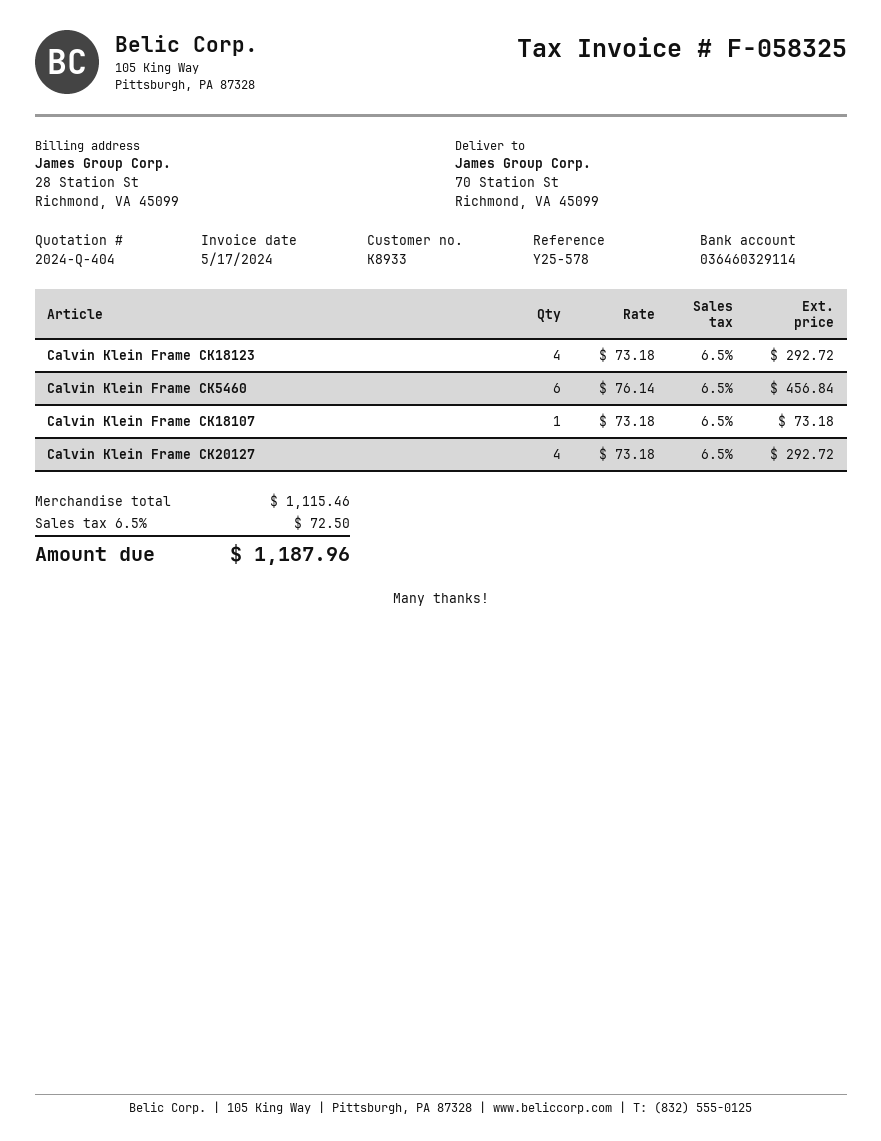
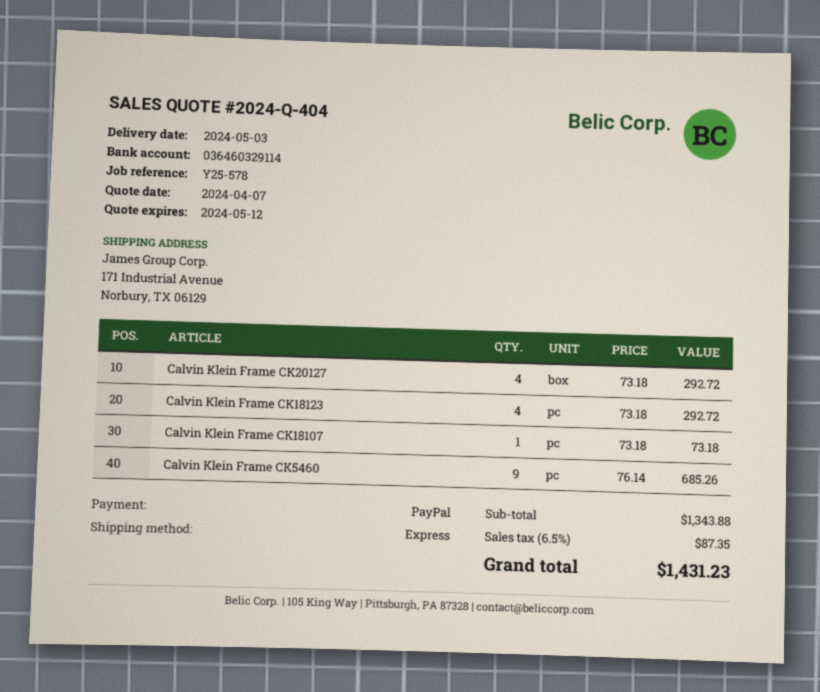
ship to: 70 Station St, Richmond, VA 45099 -> 171 Industrial Avenue, Norbury, TX 06129
Calvin Klein Frame CK5460: 6 x 76.14 = 456.84 -> 9 x 76.14 = 685.26
subtotal: 1115.46 -> 1343.88
tax: 6.5% = 72.50 -> 6.5% = 87.35
total: 1187.96 -> 1431.23

